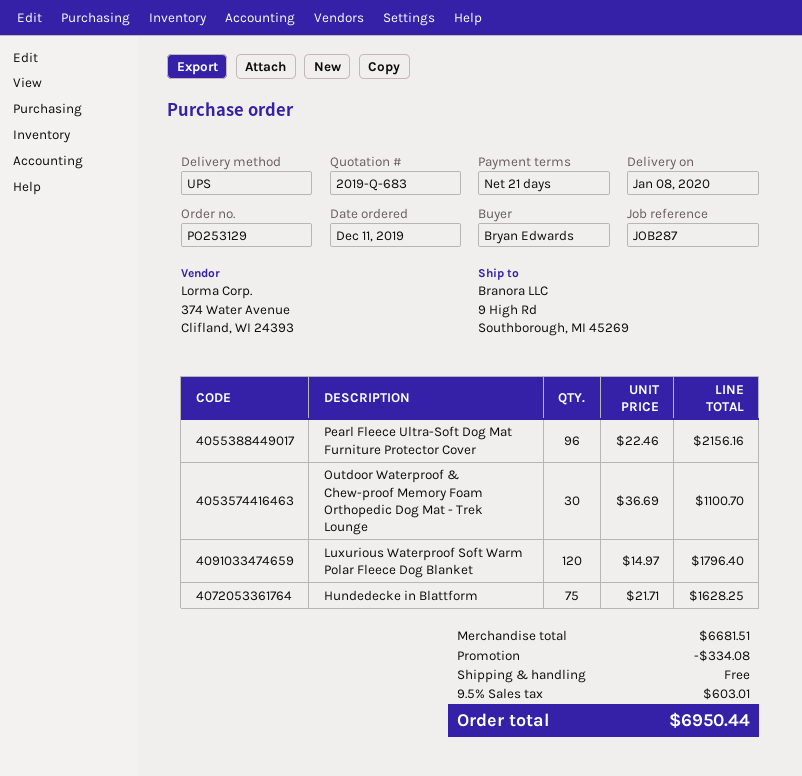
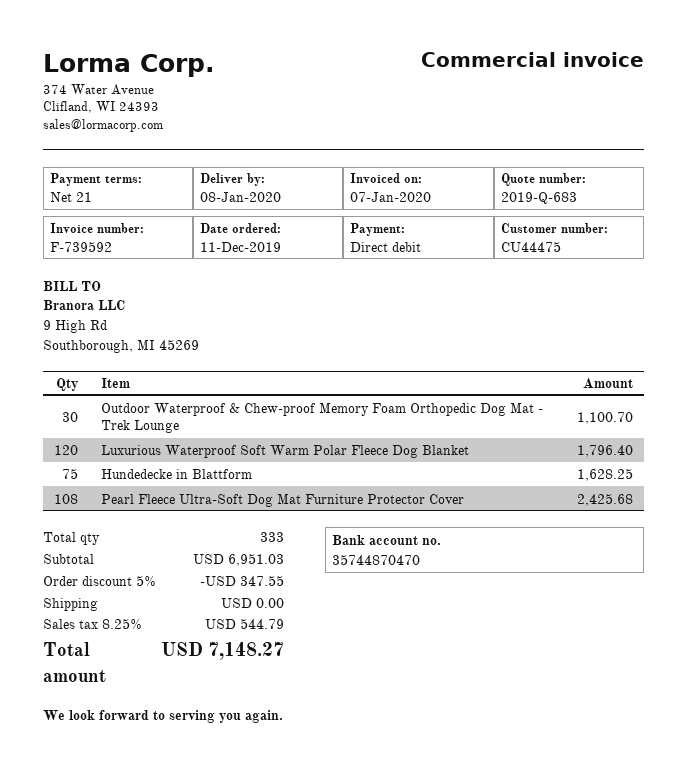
Pearl Fleece Ultra-Soft Dog Mat Furniture Protector Cover: 96 for 2156.16 -> 108 for 2425.68
subtotal: 6681.51 -> 6951.03
discount: 334.08 -> 347.55
tax: 9.5% = 603.01 -> 8.25% = 544.79
total: 6950.44 -> 7148.27

